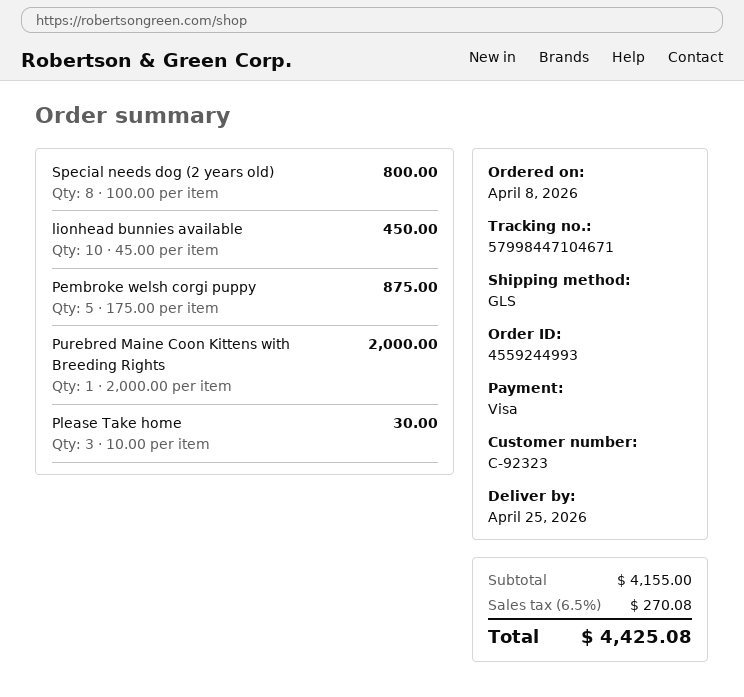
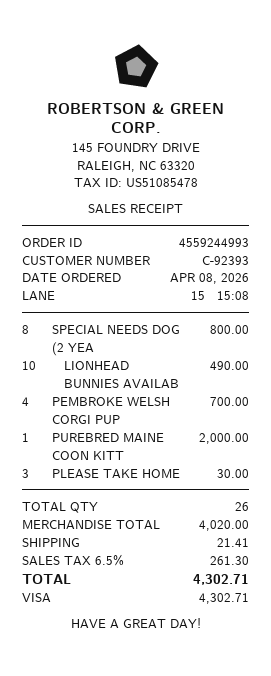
customer number: C-92323 -> C-92393
lionhead bunnies available: 10 for 450.00 -> 10 for 490.00
Pembroke welsh corgi puppy: 5 for 875.00 -> 4 for 700.00
subtotal: 4155.00 -> 4020.00
shipping: none -> 21.41
tax: 6.5% = 270.08 -> 6.5% = 261.30
total: 4425.08 -> 4302.71

